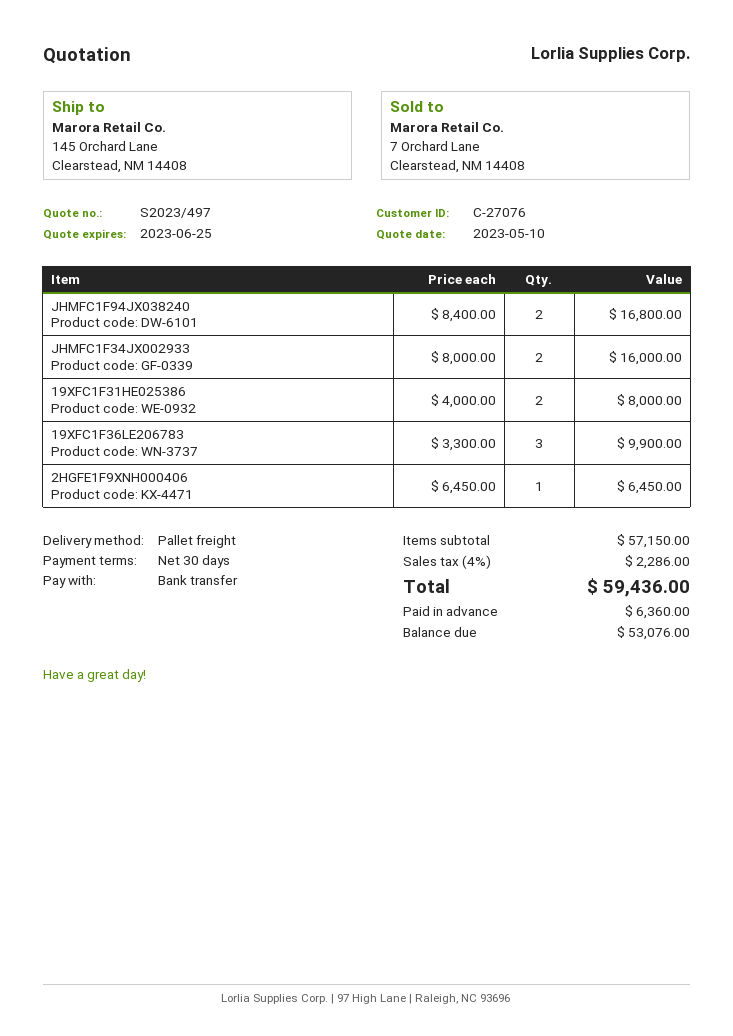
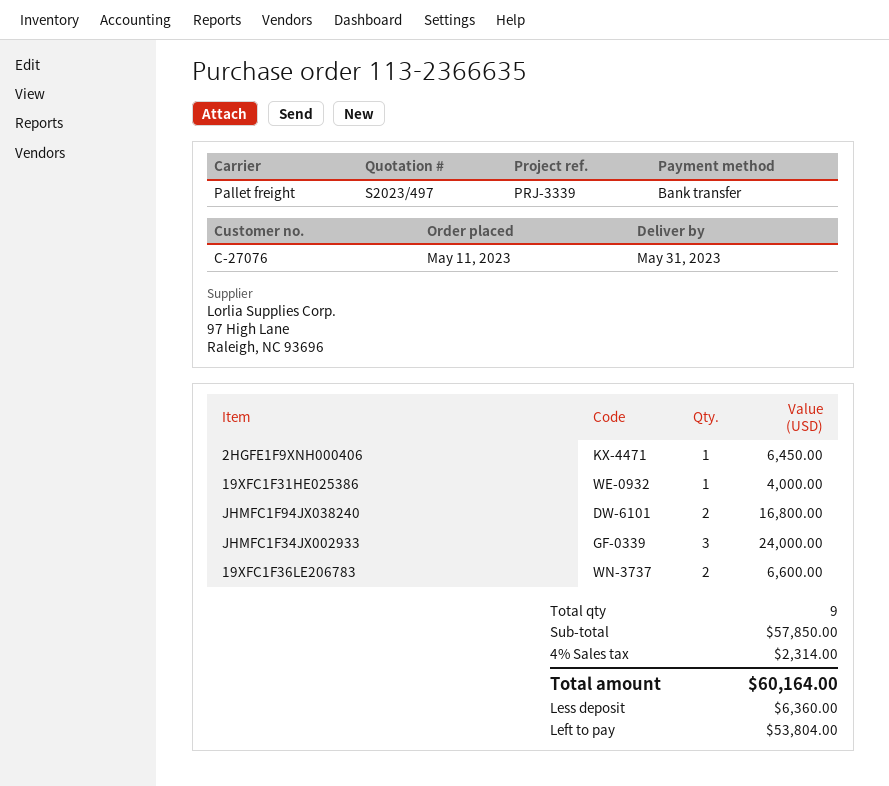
JHMFC1F34JX002933: 2 for 16000.00 -> 3 for 24000.00
19XFC1F31HE025386: 2 for 8000.00 -> 1 for 4000.00
19XFC1F36LE206783: 3 for 9900.00 -> 2 for 6600.00
subtotal: 57150.00 -> 57850.00
tax: 4% = 2286.00 -> 4% = 2314.00
total: 59436.00 -> 60164.00
balance: 53076.00 -> 53804.00

